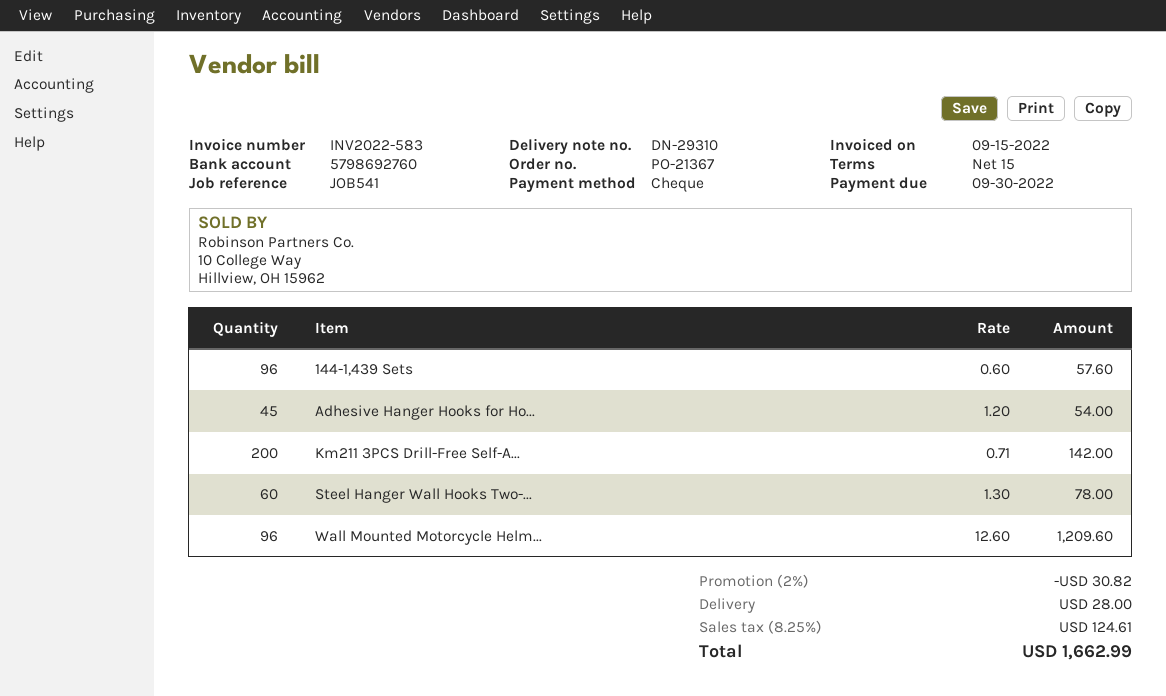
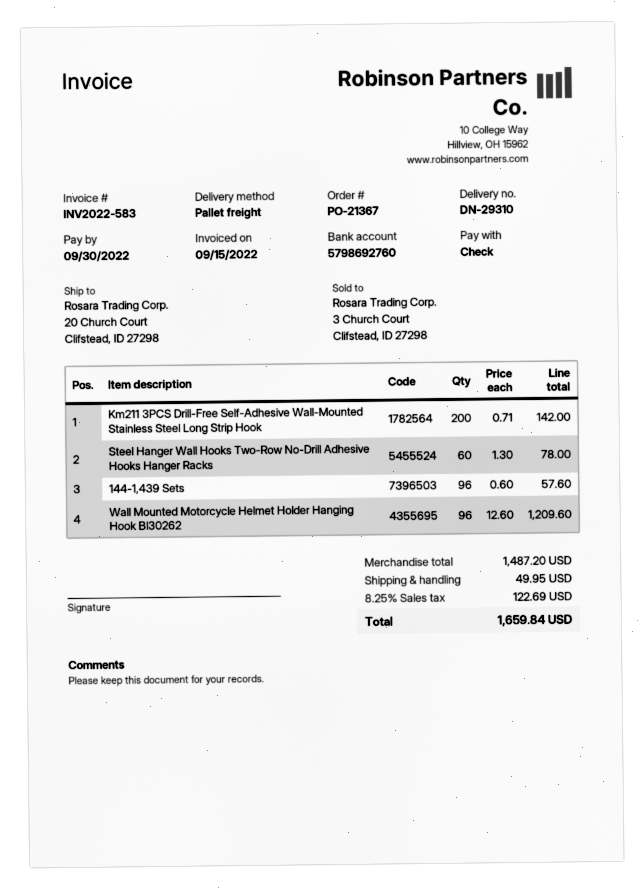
Adhesive Hanger Hooks for Ho...: 45 x 1.20 = 54.00 -> none
discount: 2% = 30.82 -> none
shipping: 28.00 -> 49.95
tax: 8.25% = 124.61 -> 8.25% = 122.69
total: 1662.99 -> 1659.84

